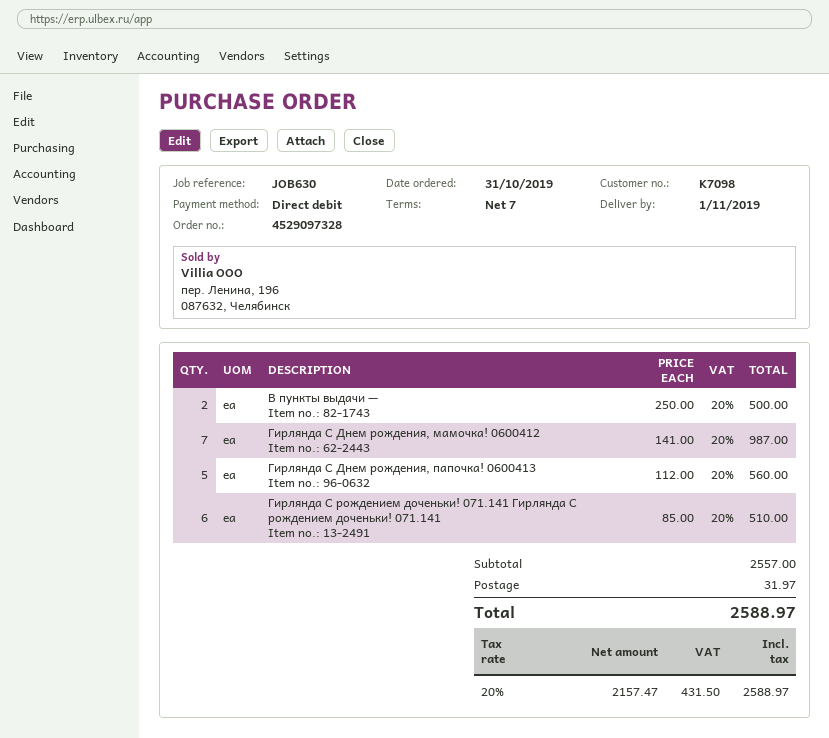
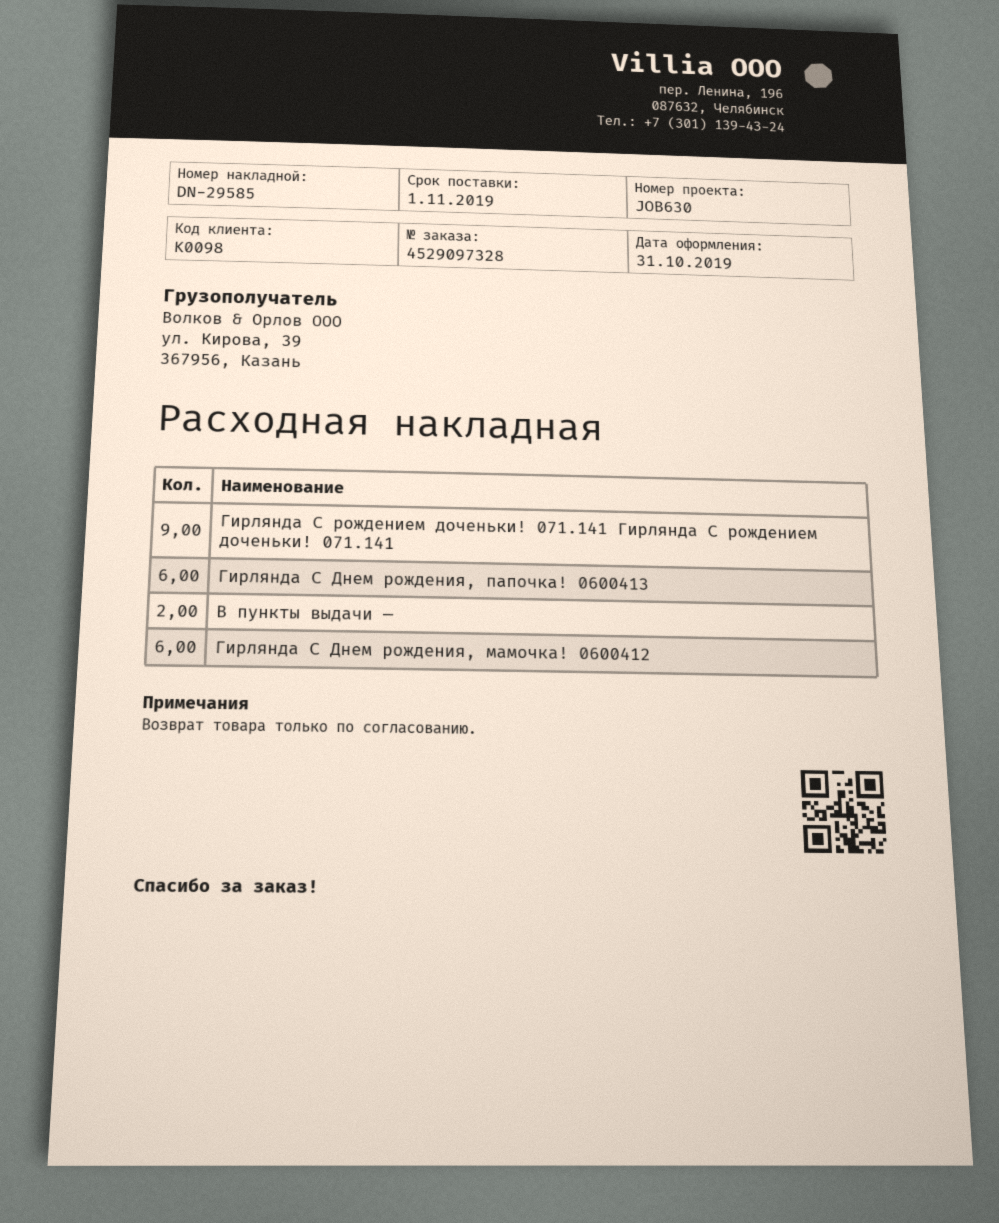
customer number: K7098 -> K0098
Гирлянда С Днем рождения, мамочка! 0600412: 7 -> 6
Гирлянда С Днем рождения, папочка! 0600413: 5 -> 6
Гирлянда С рождением доченьки! 071.141 Гирлянда С рождением доченьки! 071.141: 6 -> 9

